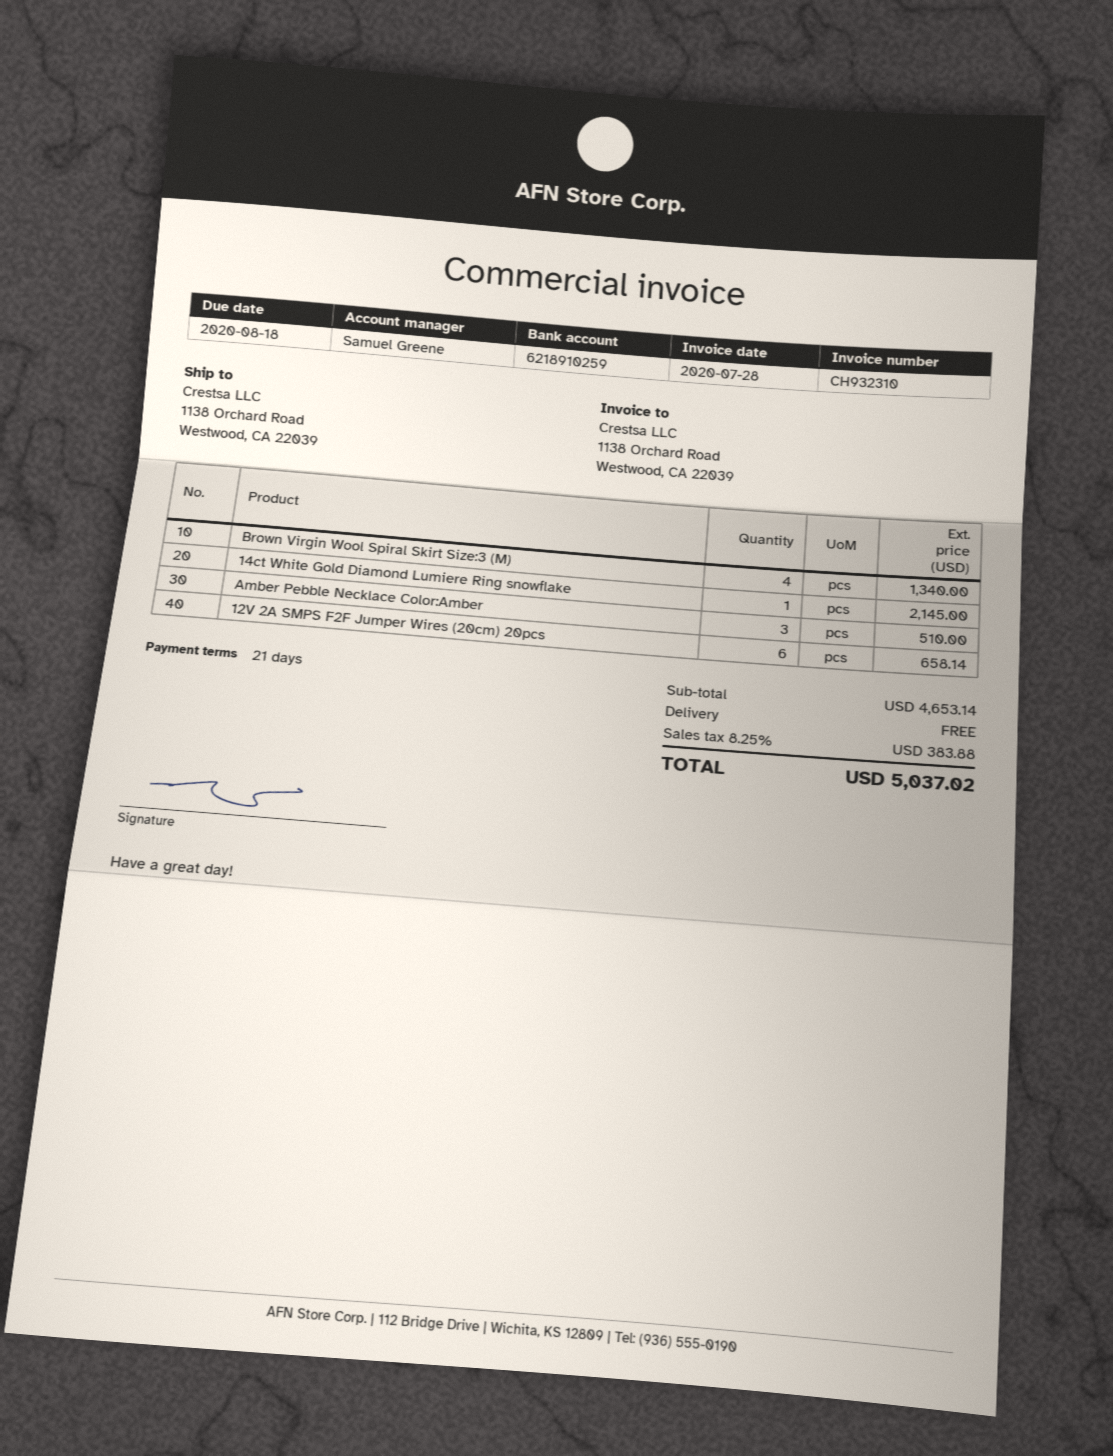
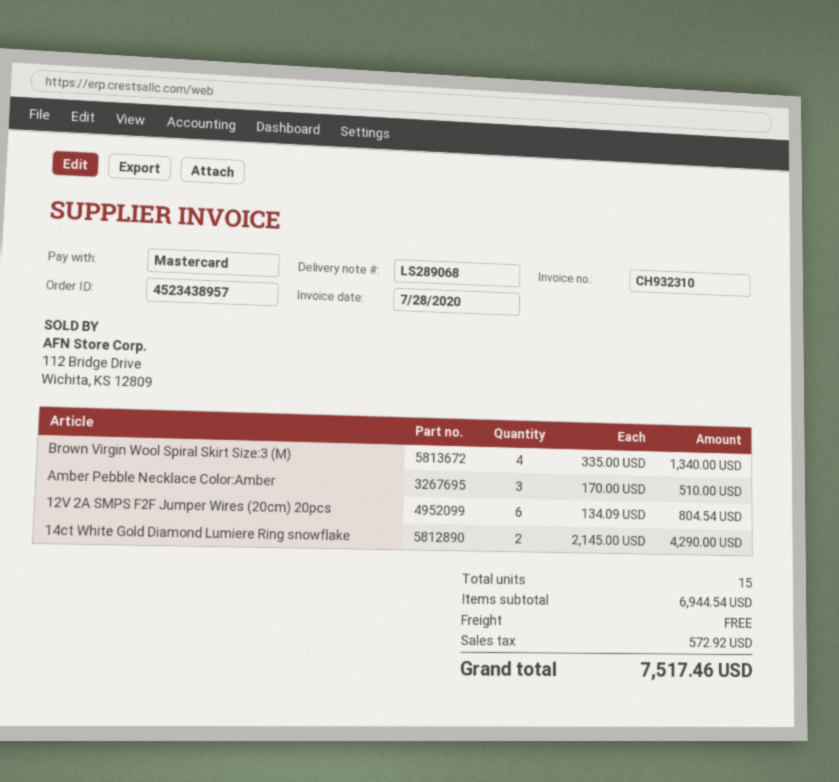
14ct White Gold Diamond Lumiere Ring snowflake: 1 for 2145.00 -> 2 for 4290.00
12V 2A SMPS F2F Jumper Wires (20cm) 20pcs: 6 for 658.14 -> 6 for 804.54
subtotal: 4653.14 -> 6944.54
tax: 383.88 -> 572.92
total: 5037.02 -> 7517.46

